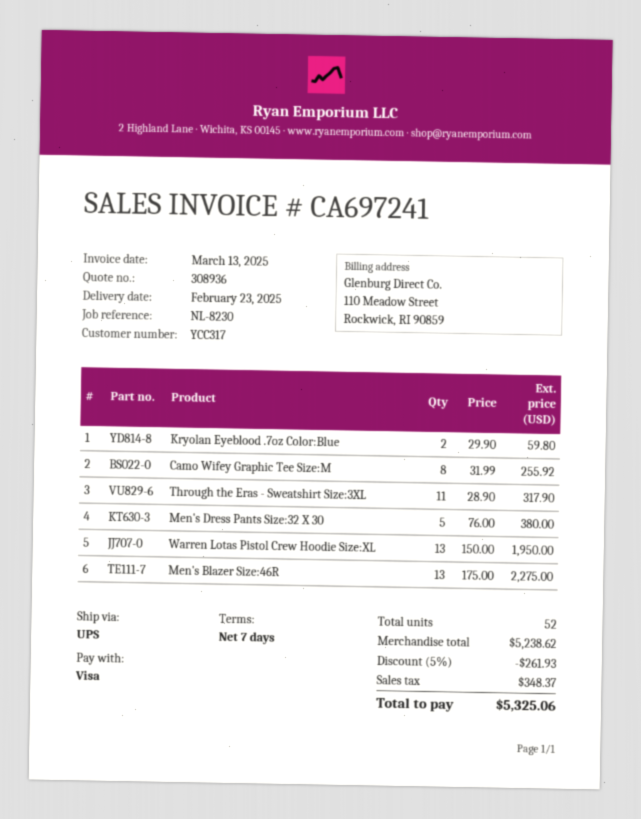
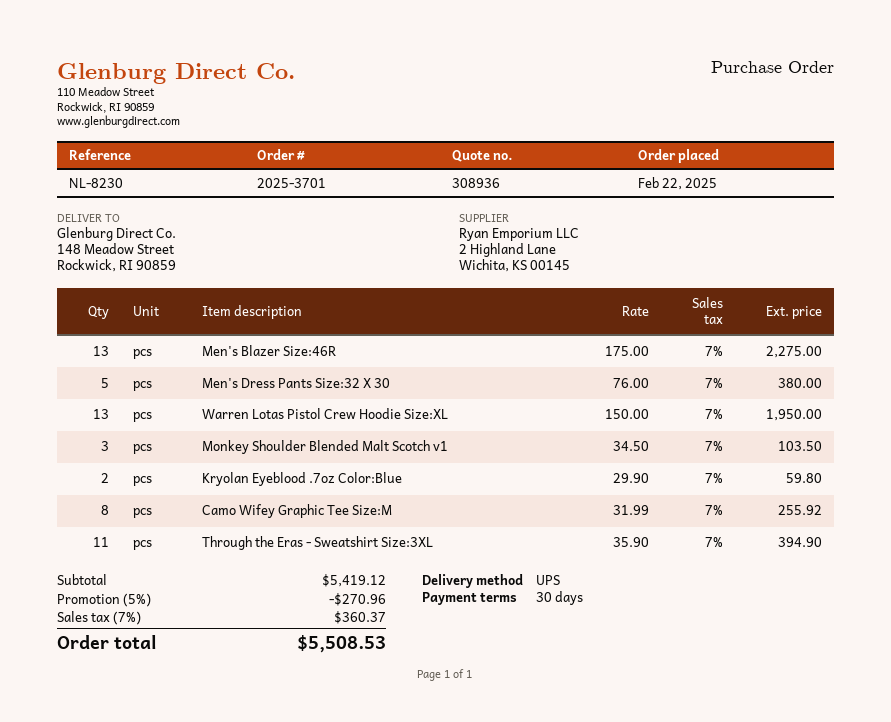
payment terms: 7 days -> 30 days
Through the Eras - Sweatshirt Size:3XL: 11 x 28.90 = 317.90 -> 11 x 35.90 = 394.90
Monkey Shoulder Blended Malt Scotch v1: none -> 3 x 34.50 = 103.50
subtotal: 5238.62 -> 5419.12
discount: 5% = 261.93 -> 5% = 270.96
tax: 348.37 -> 360.37
total: 5325.06 -> 5508.53

